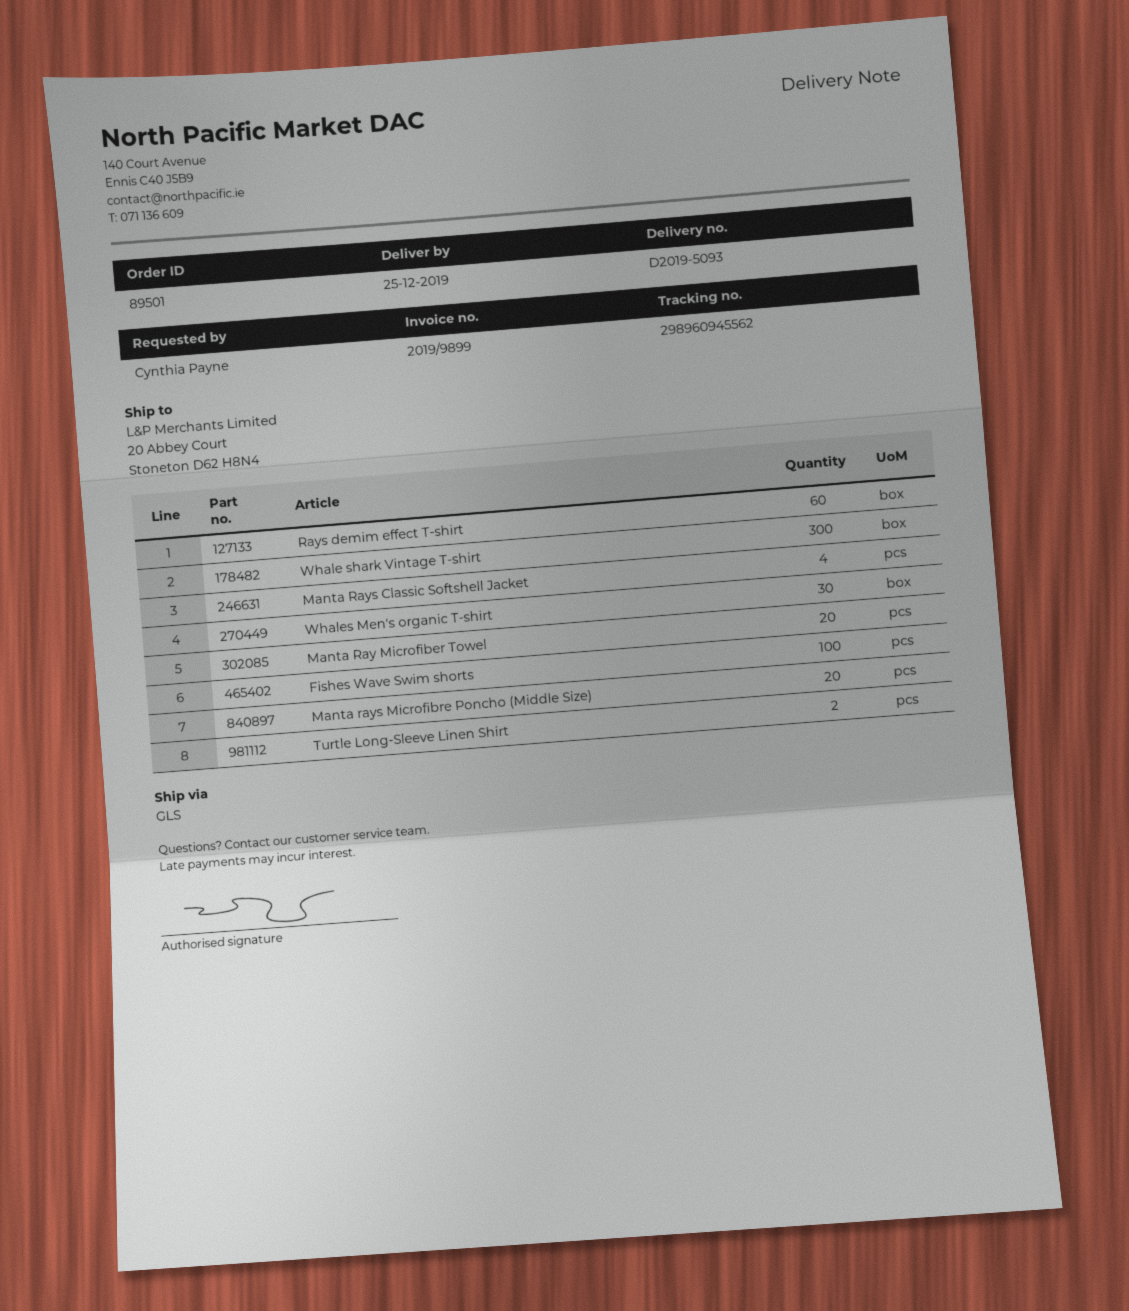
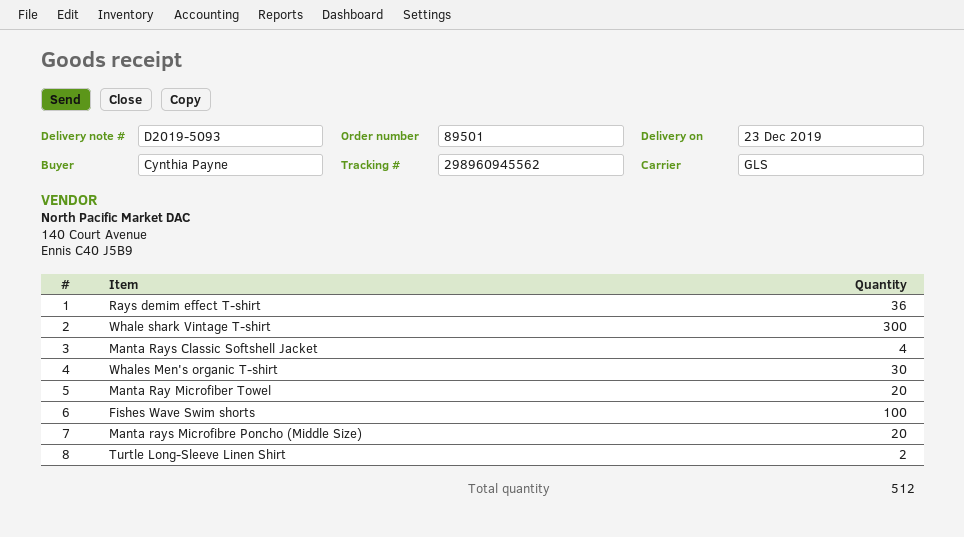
delivery date: 2019-12-25 -> 2019-12-23
Rays demim effect T-shirt: 60 -> 36

